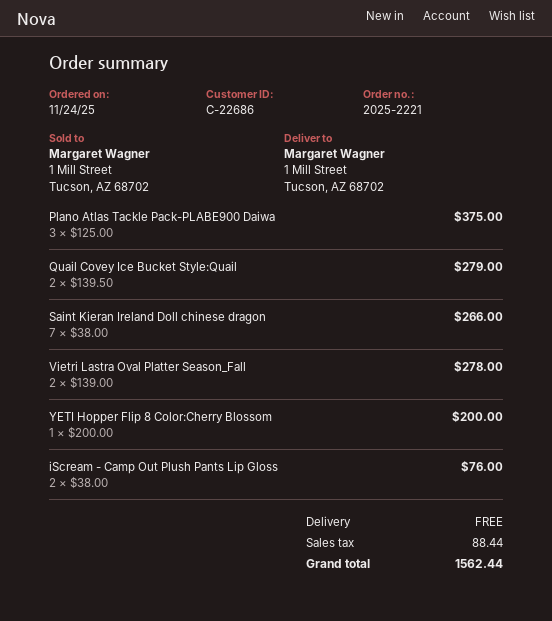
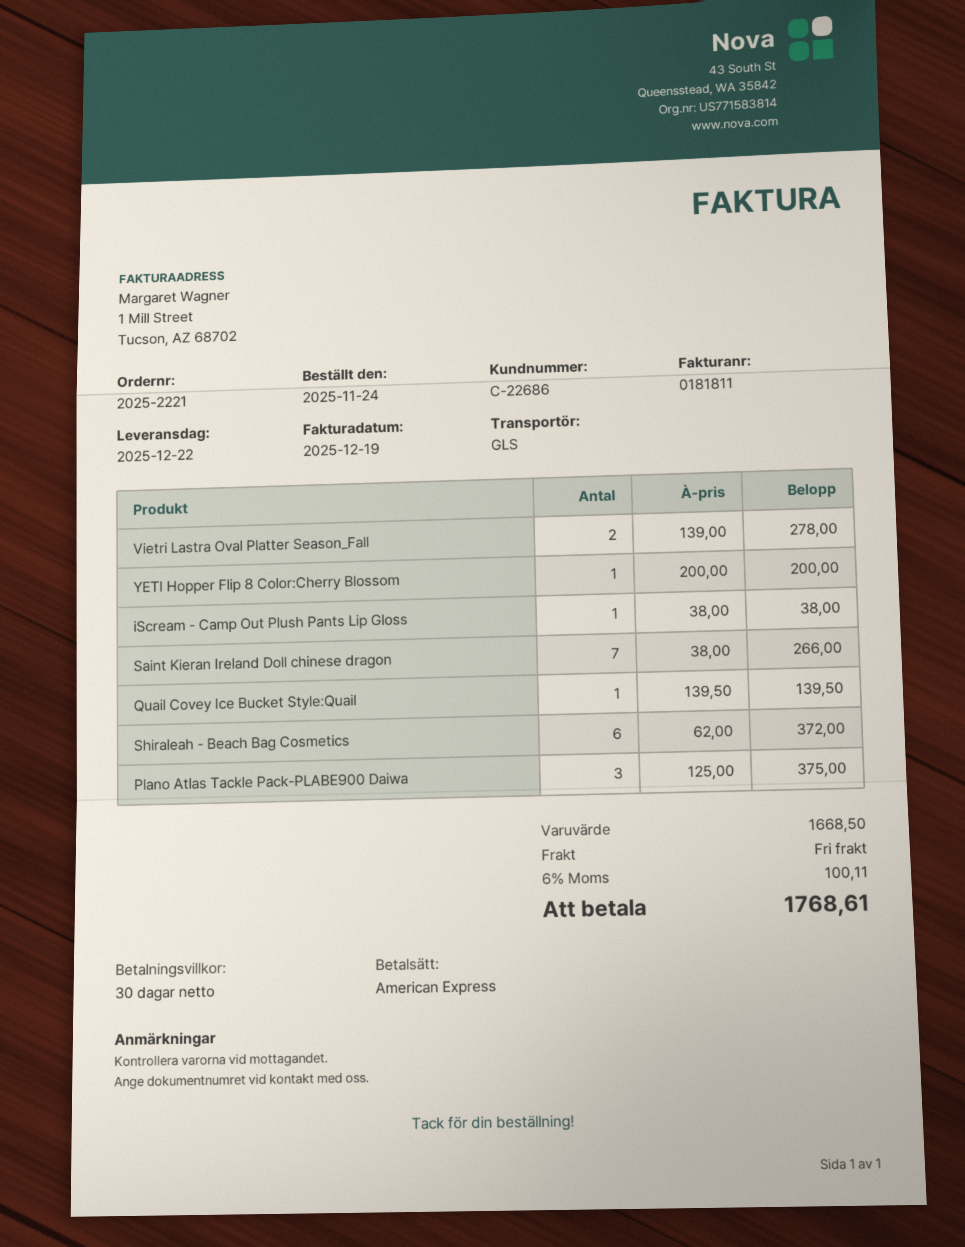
Quail Covey Ice Bucket Style:Quail: 2 x 139.50 = 279.00 -> 1 x 139.50 = 139.50
iScream - Camp Out Plush Pants Lip Gloss: 2 x 38.00 = 76.00 -> 1 x 38.00 = 38.00
Shiraleah - Beach Bag Cosmetics: none -> 6 x 62.00 = 372.00
tax: 88.44 -> 100.11
total: 1562.44 -> 1768.61

